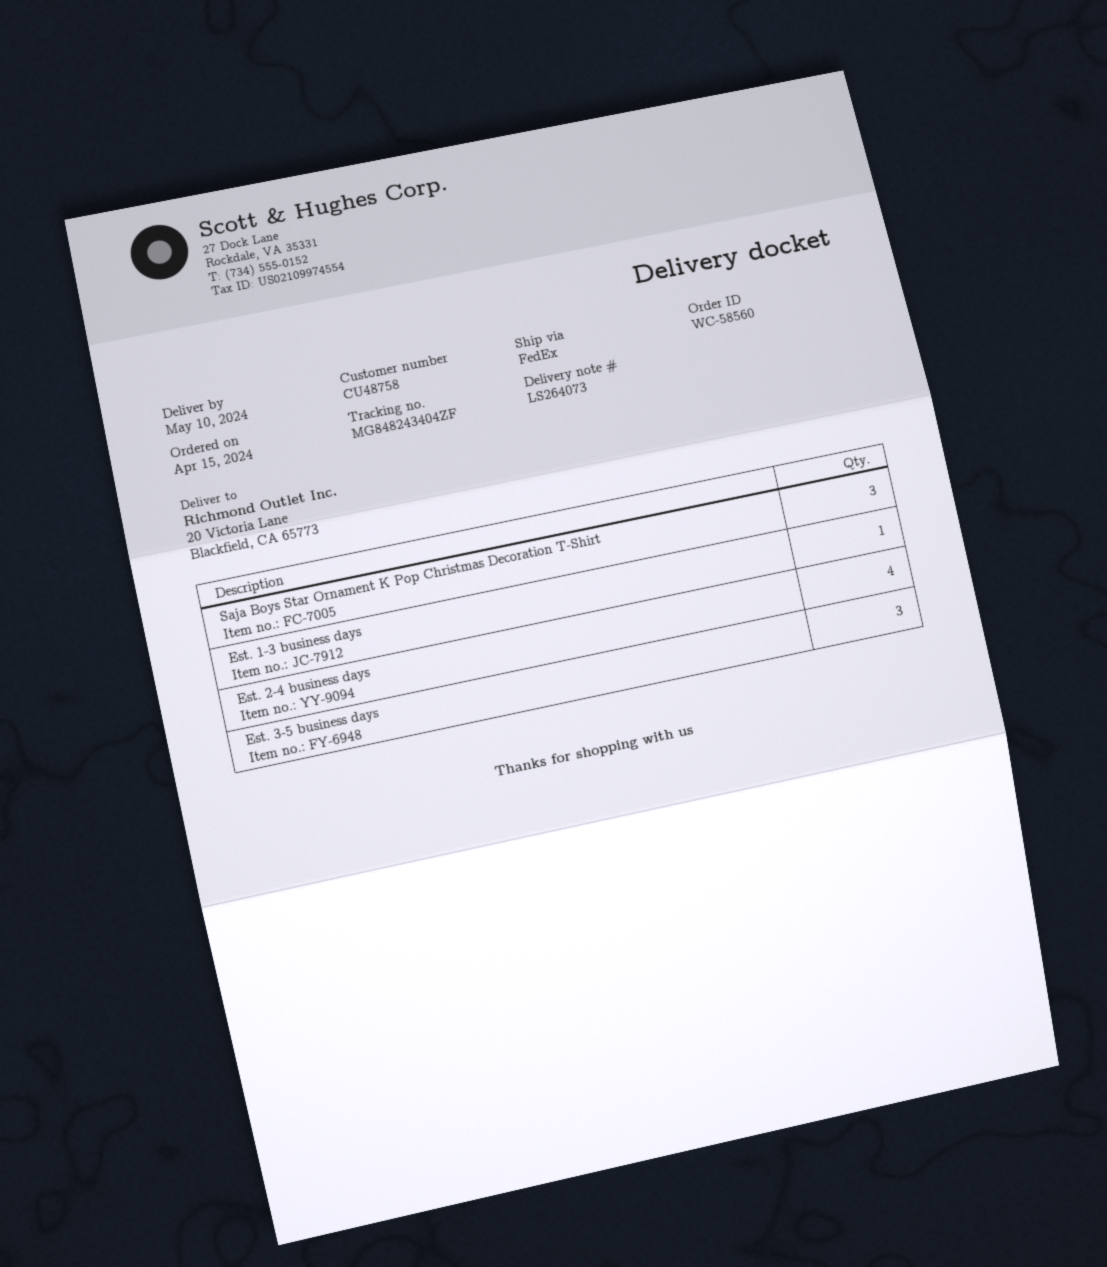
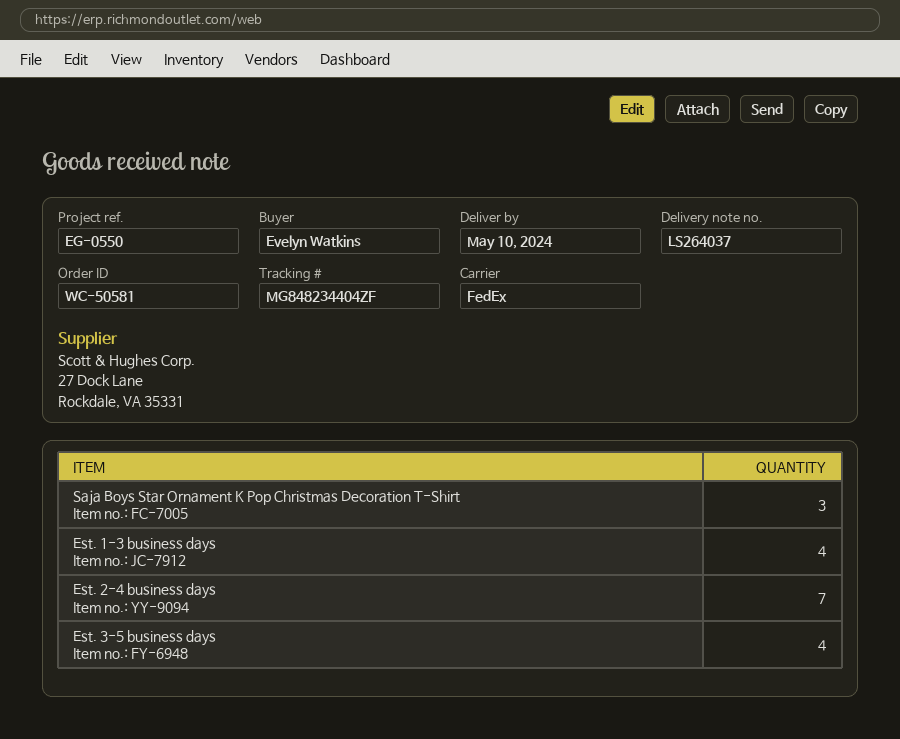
order number: WC-58560 -> WC-50581
delivery note number: LS264073 -> LS264037
tracking number: MG848243404ZF -> MG848234404ZF
Est. 1-3 business days: 1 -> 4
Est. 2-4 business days: 4 -> 7
Est. 3-5 business days: 3 -> 4

